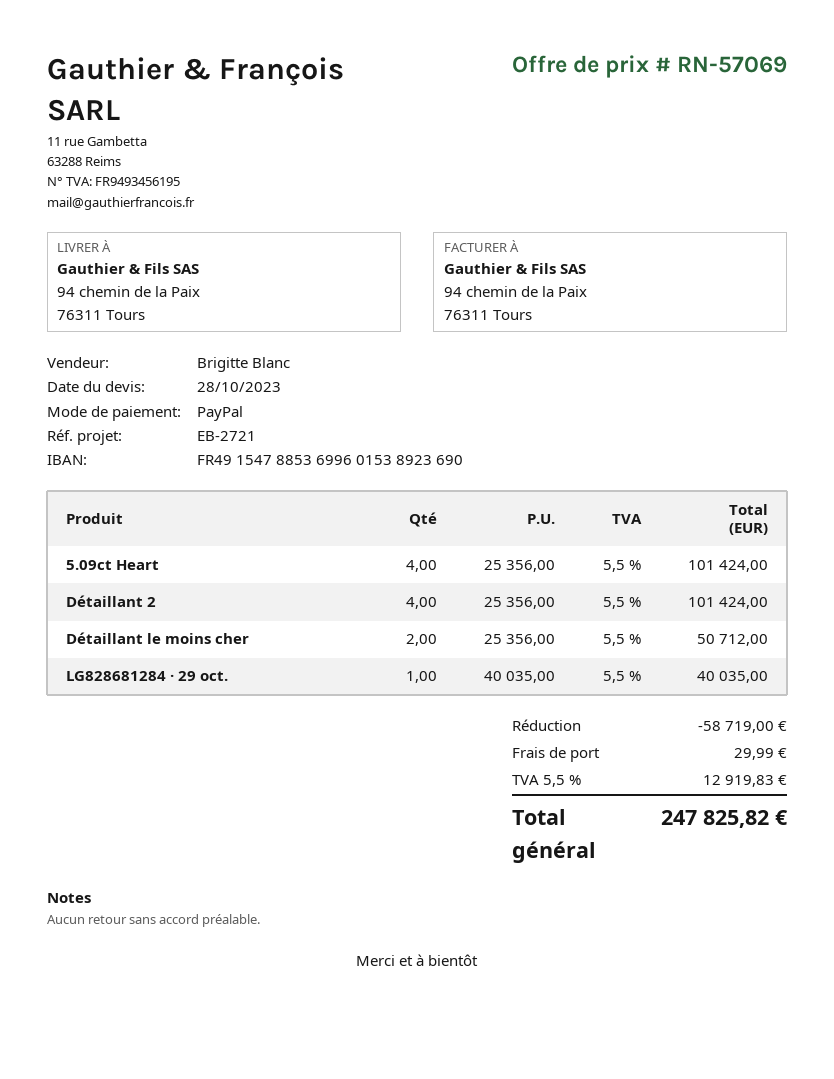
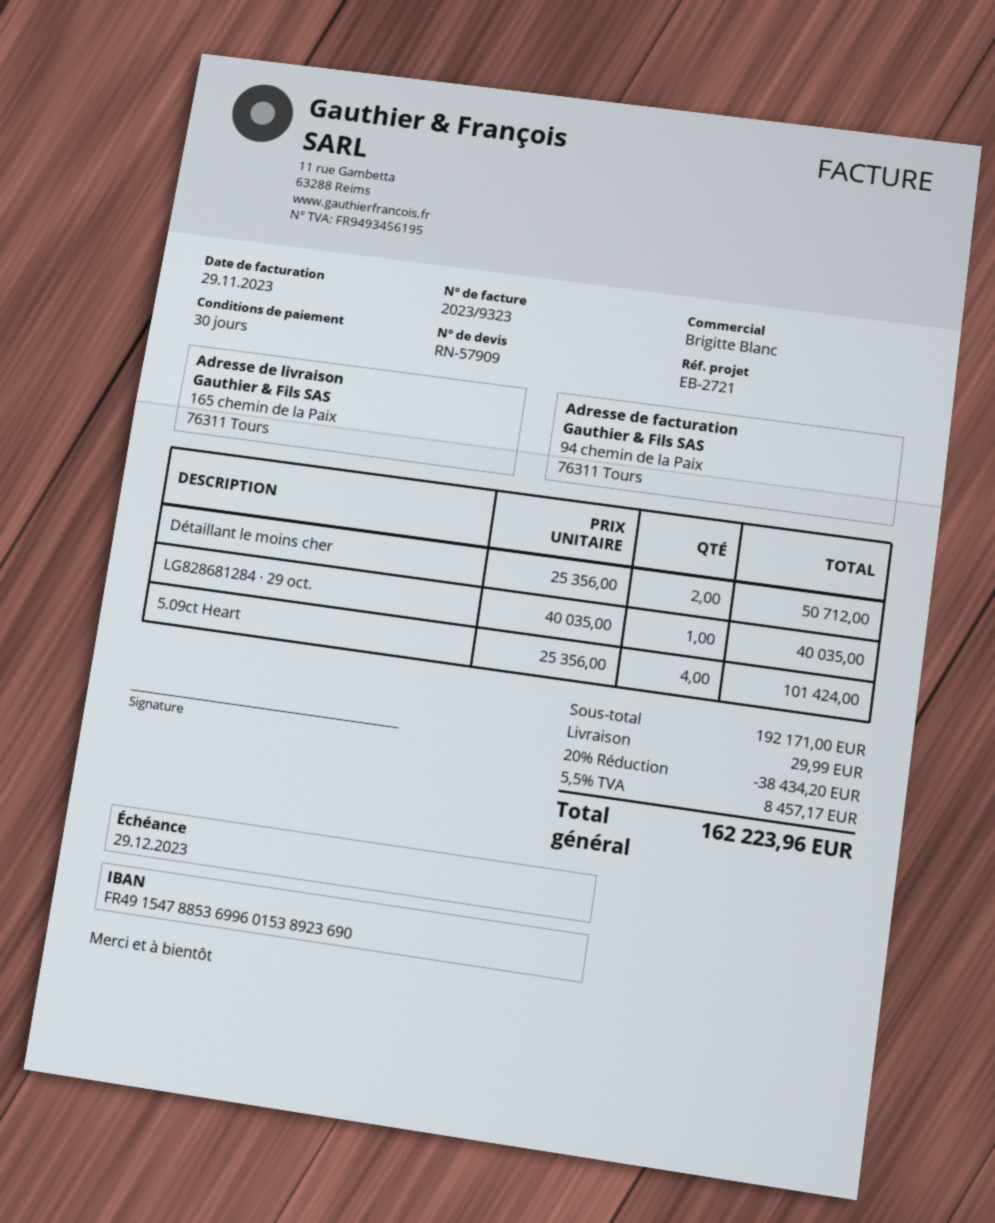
quote number: RN-57069 -> RN-57909
ship to: 94 chemin de la Paix, 76311 Tours -> 165 chemin de la Paix, 76311 Tours
Détaillant 2: 4 x 25356.00 = 101424.00 -> none
discount: 58719.00 -> 38434.20
tax: 5.5% = 12919.83 -> 5.5% = 8457.17
total: 247825.82 -> 162223.96

